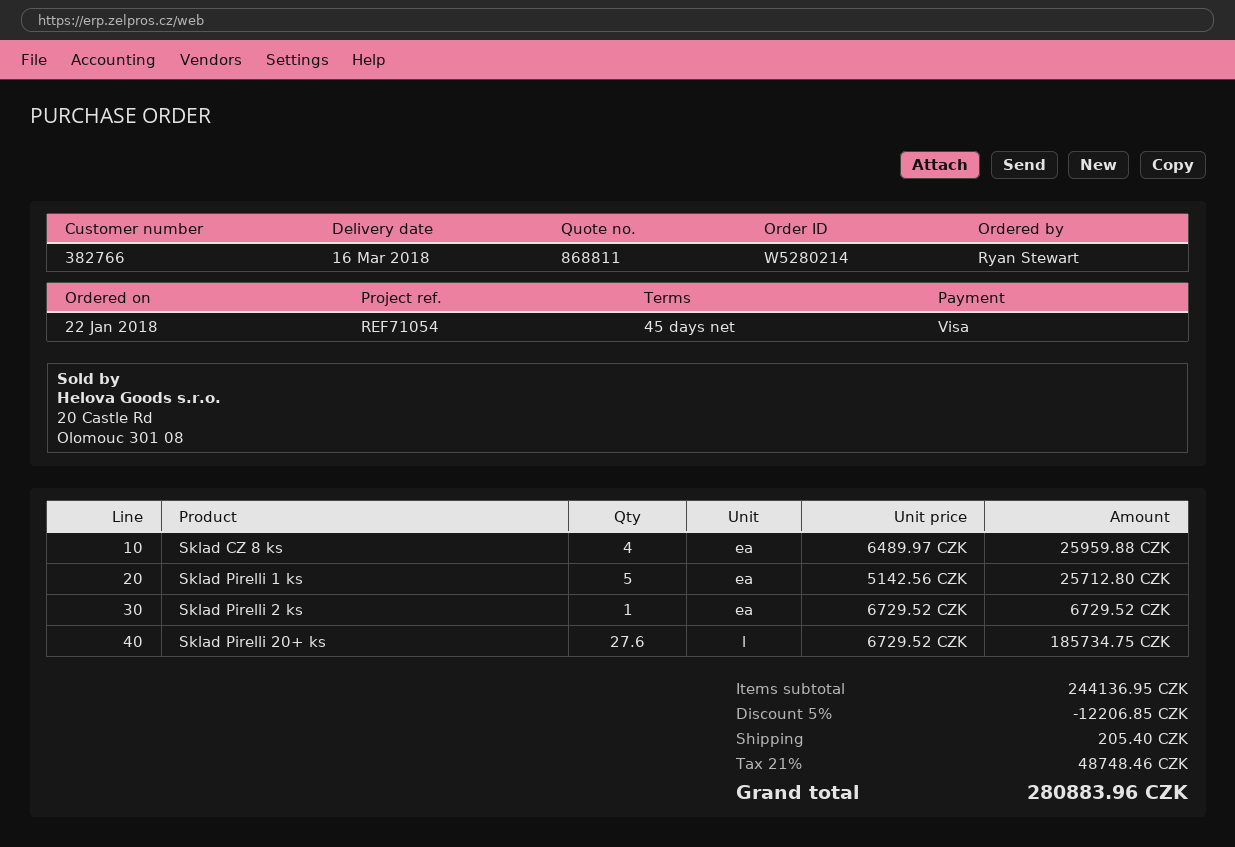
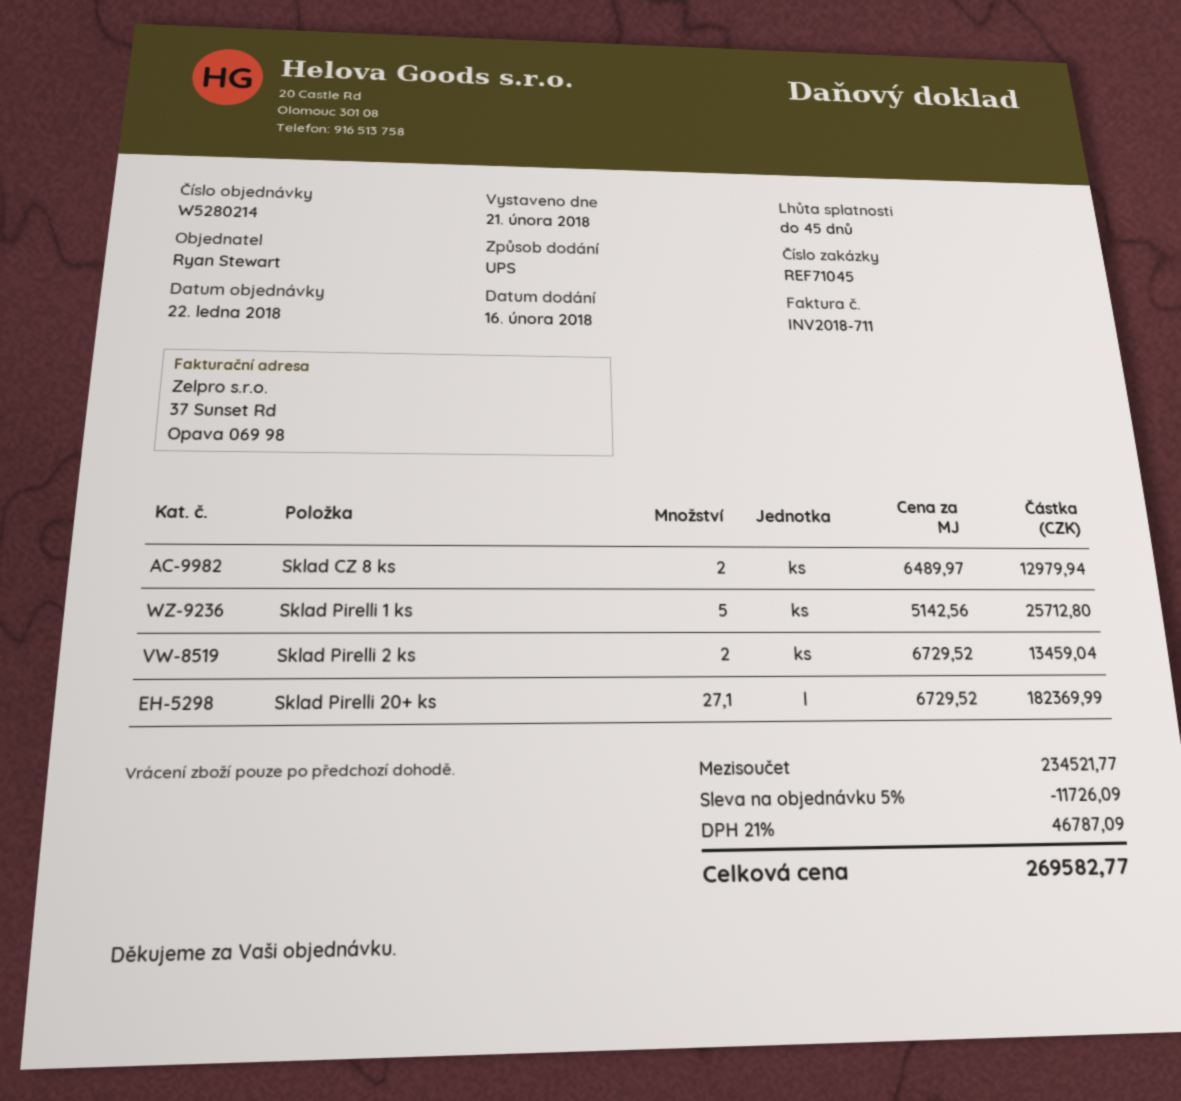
delivery date: 2018-03-16 -> 2018-02-16
reference: REF71054 -> REF71045
Sklad CZ 8 ks: 4 x 6489.97 = 25959.88 -> 2 x 6489.97 = 12979.94
Sklad Pirelli 2 ks: 1 x 6729.52 = 6729.52 -> 2 x 6729.52 = 13459.04
Sklad Pirelli 20+ ks: 27.6 x 6729.52 = 185734.75 -> 27.1 x 6729.52 = 182369.99
subtotal: 244136.95 -> 234521.77
discount: 5% = 12206.85 -> 5% = 11726.09
shipping: 205.40 -> none
tax: 21% = 48748.46 -> 21% = 46787.09
total: 280883.96 -> 269582.77

